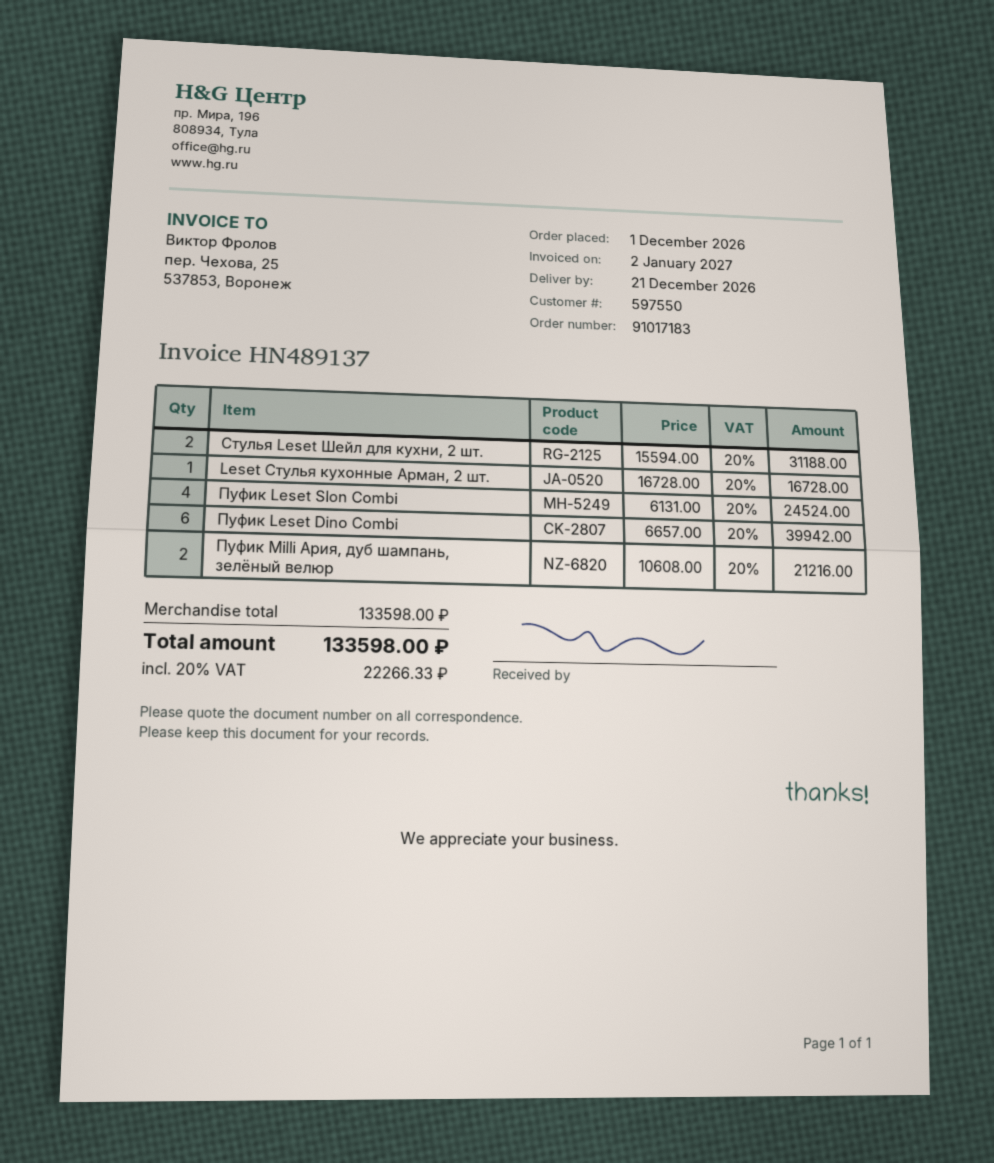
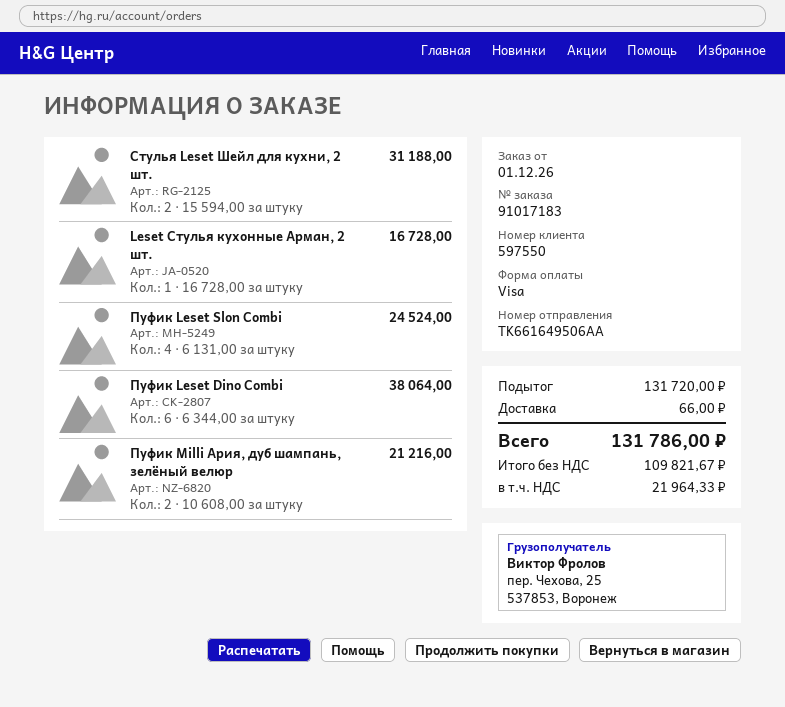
Пуфик Leset Dino Combi: 6 x 6657.00 = 39942.00 -> 6 x 6344.00 = 38064.00
subtotal: 133598.00 -> 131720.00
shipping: none -> 66.00
tax: 22266.33 -> 21964.33
total: 133598.00 -> 131786.00

